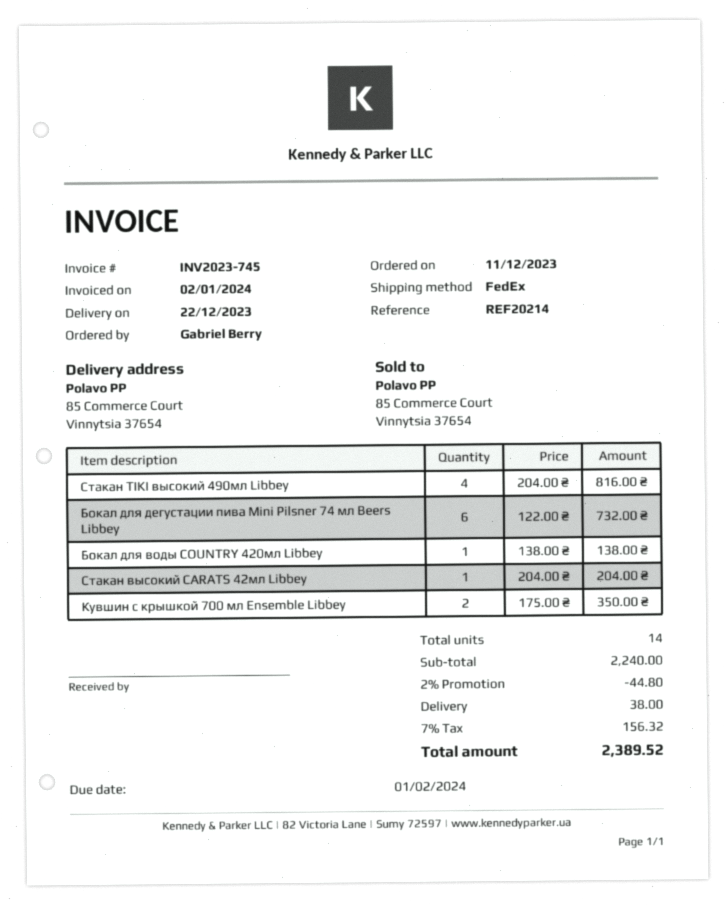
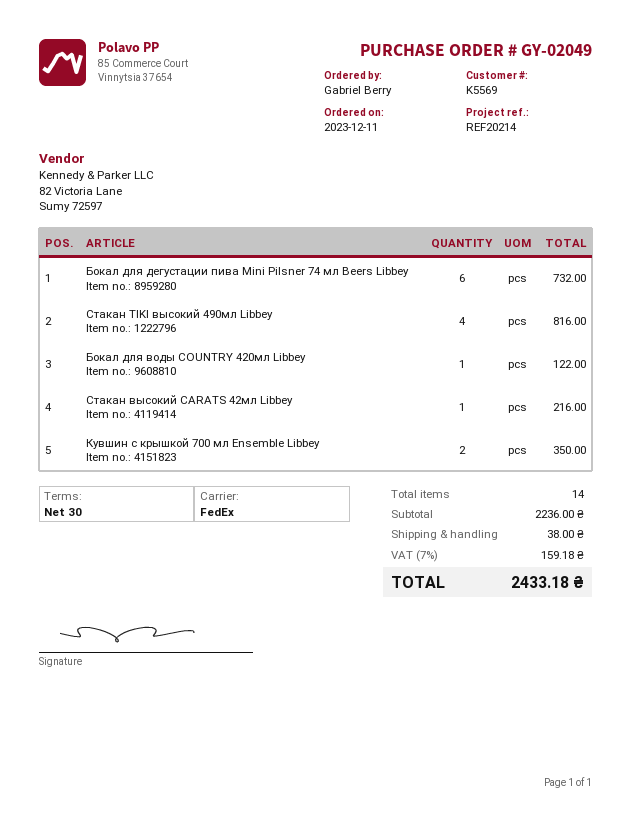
Бокал для воды COUNTRY 420мл Libbey: 1 for 138.00 -> 1 for 122.00
Стакан высокий CARATS 42мл Libbey: 1 for 204.00 -> 1 for 216.00
subtotal: 2240.00 -> 2236.00
discount: 2% = 44.80 -> none
tax: 7% = 156.32 -> 7% = 159.18
total: 2389.52 -> 2433.18

